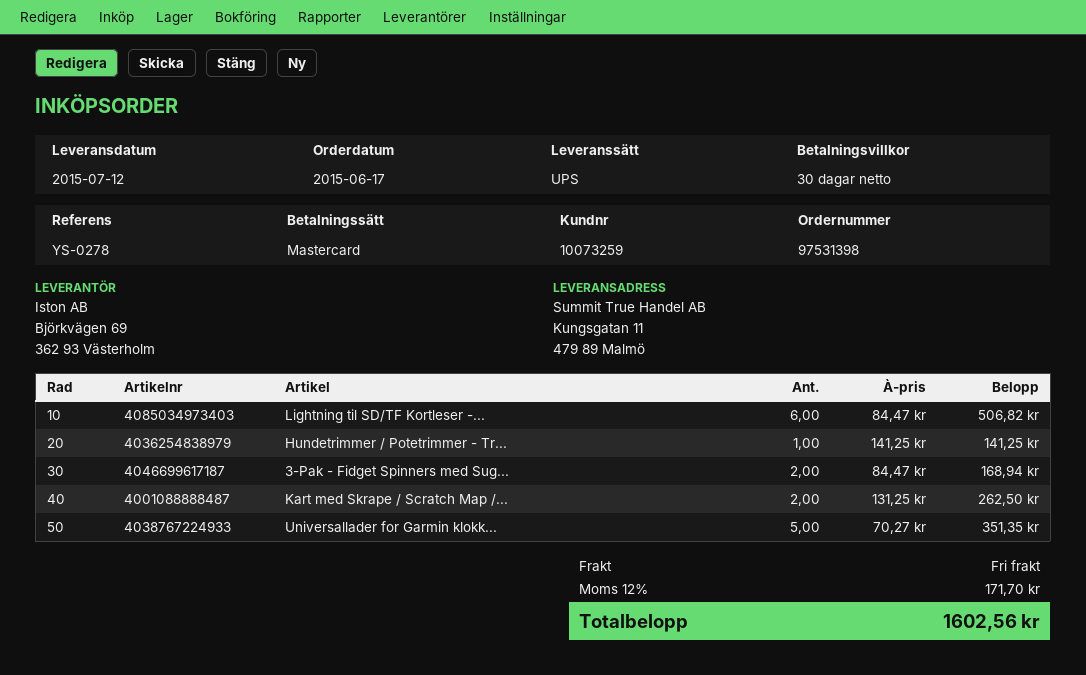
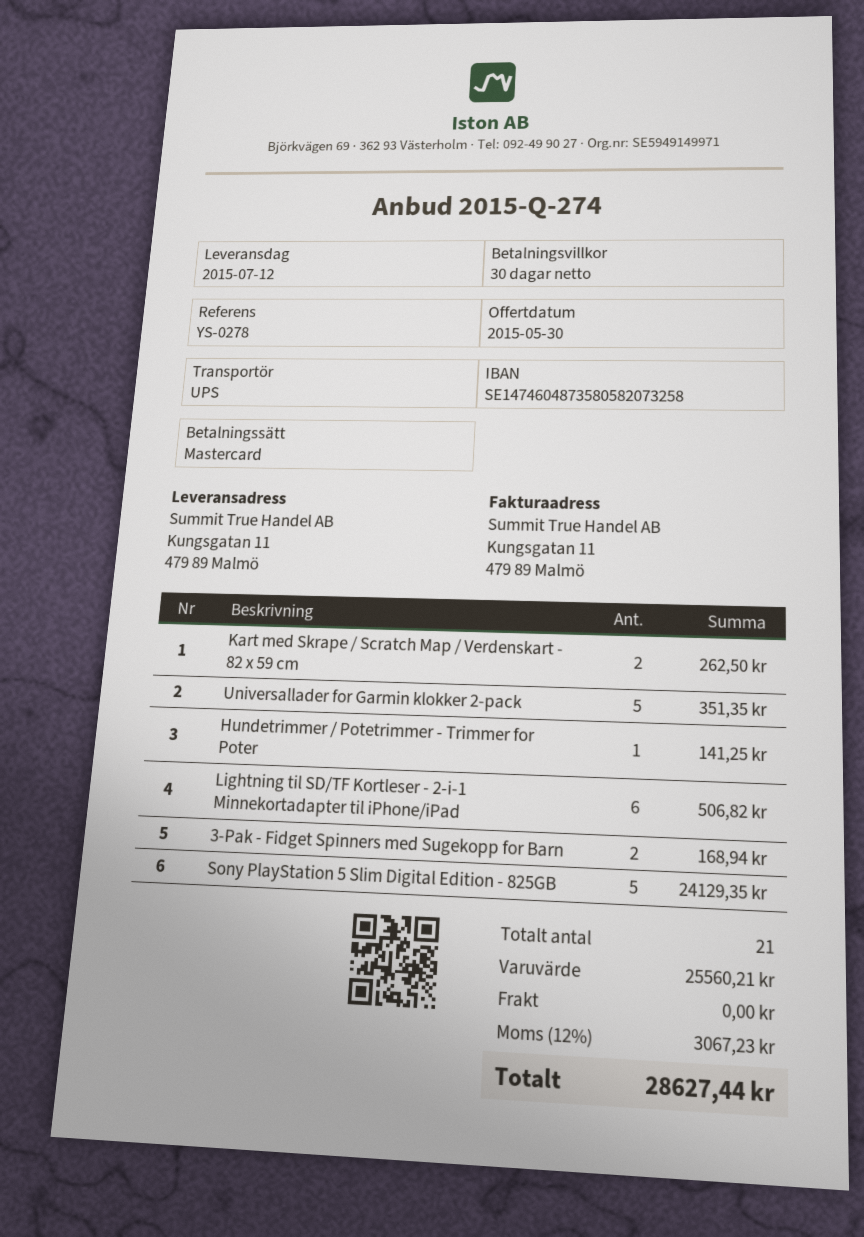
Sony PlayStation 5 Slim Digital Edition - 825GB: none -> 5 for 24129.35
tax: 12% = 171.70 -> 12% = 3067.23
total: 1602.56 -> 28627.44

